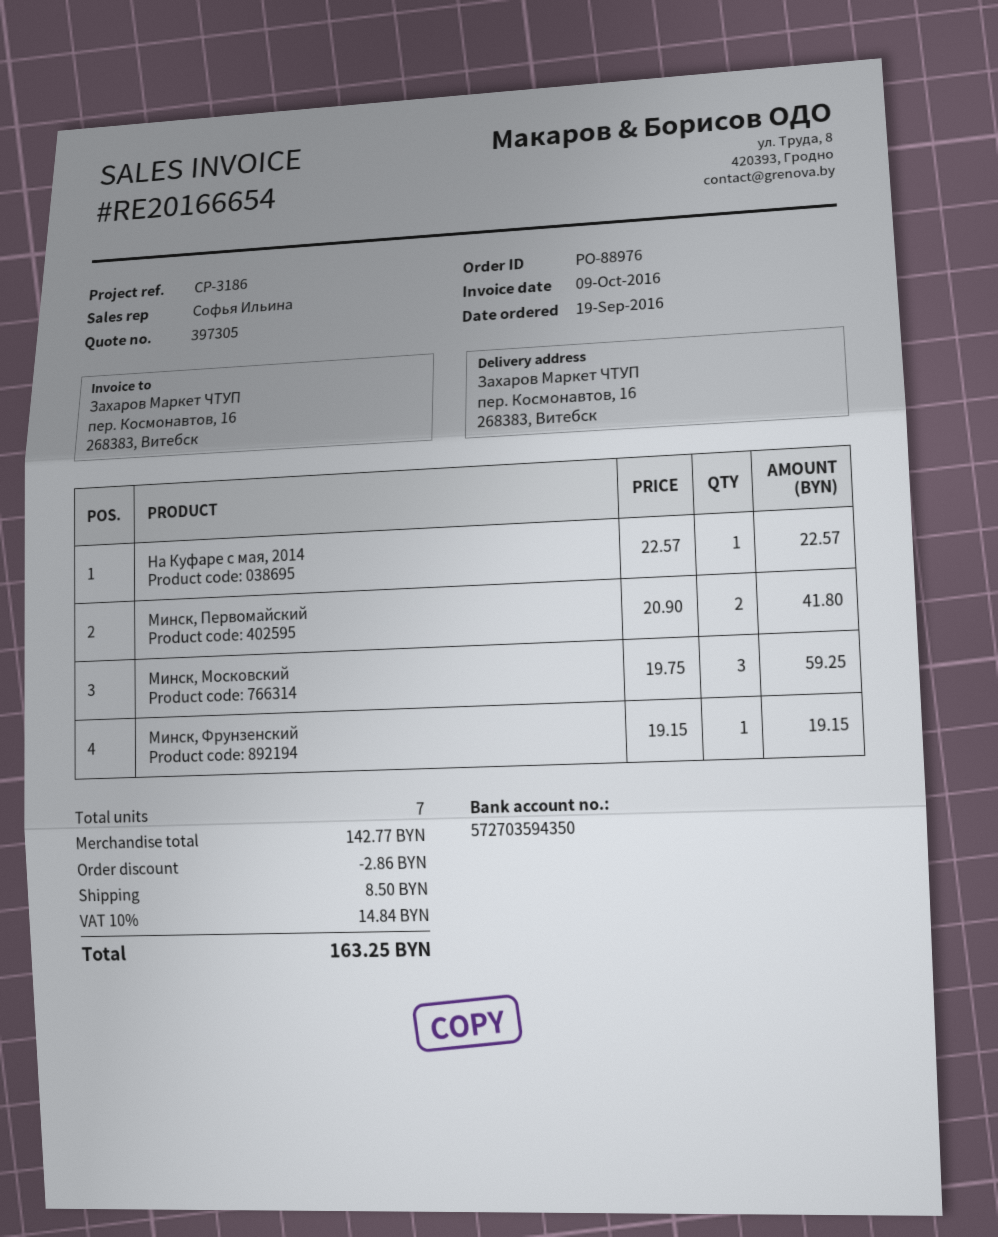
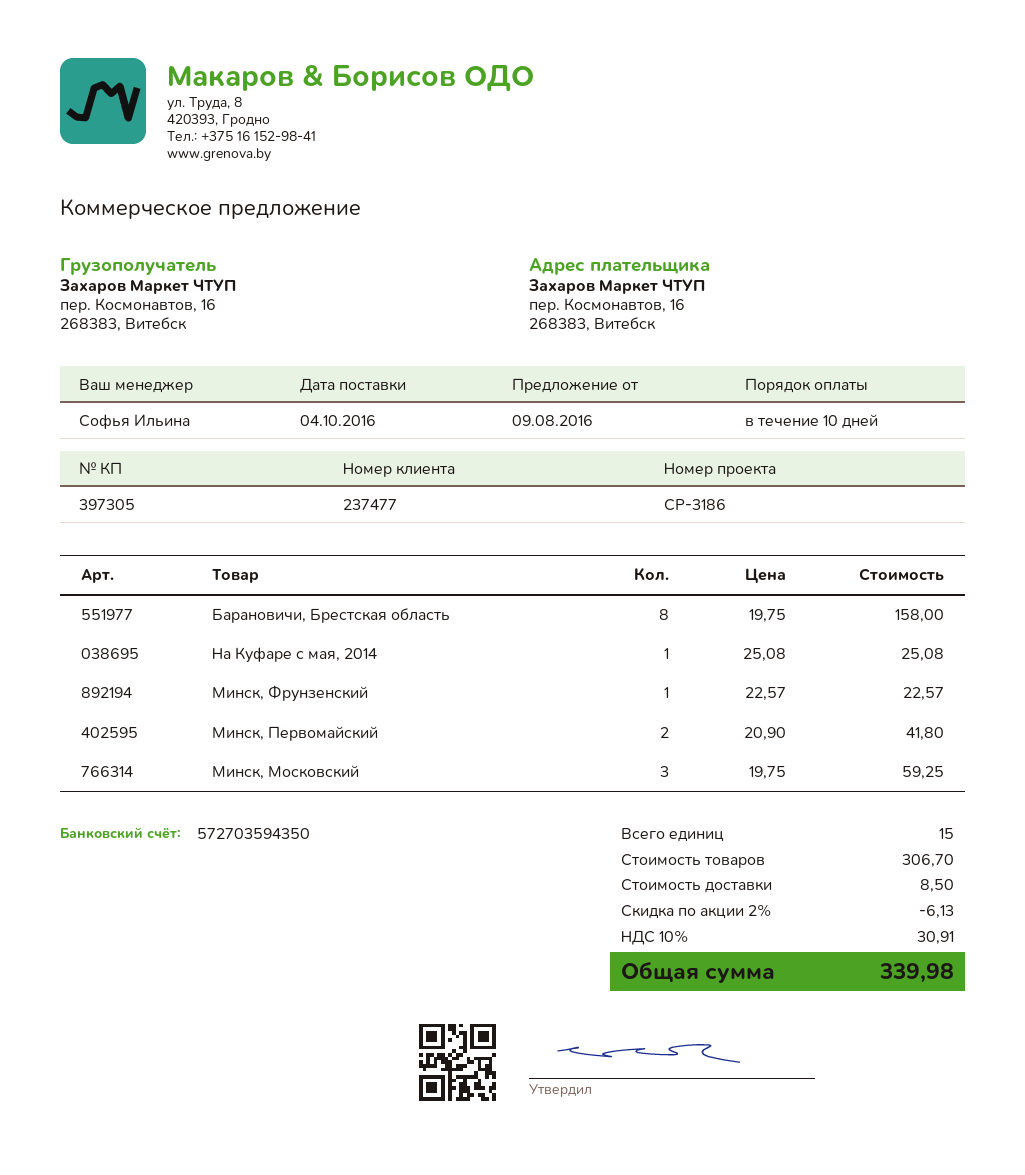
На Куфаре с мая, 2014: 1 x 22.57 = 22.57 -> 1 x 25.08 = 25.08
Минск, Фрунзенский: 1 x 19.15 = 19.15 -> 1 x 22.57 = 22.57
Барановичи, Брестская область: none -> 8 x 19.75 = 158.00
total quantity: 7 -> 15
subtotal: 142.77 -> 306.70
discount: 2.86 -> 6.13
tax: 10% = 14.84 -> 10% = 30.91
total: 163.25 -> 339.98

